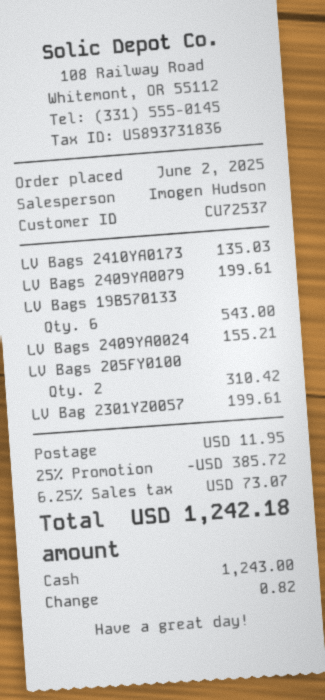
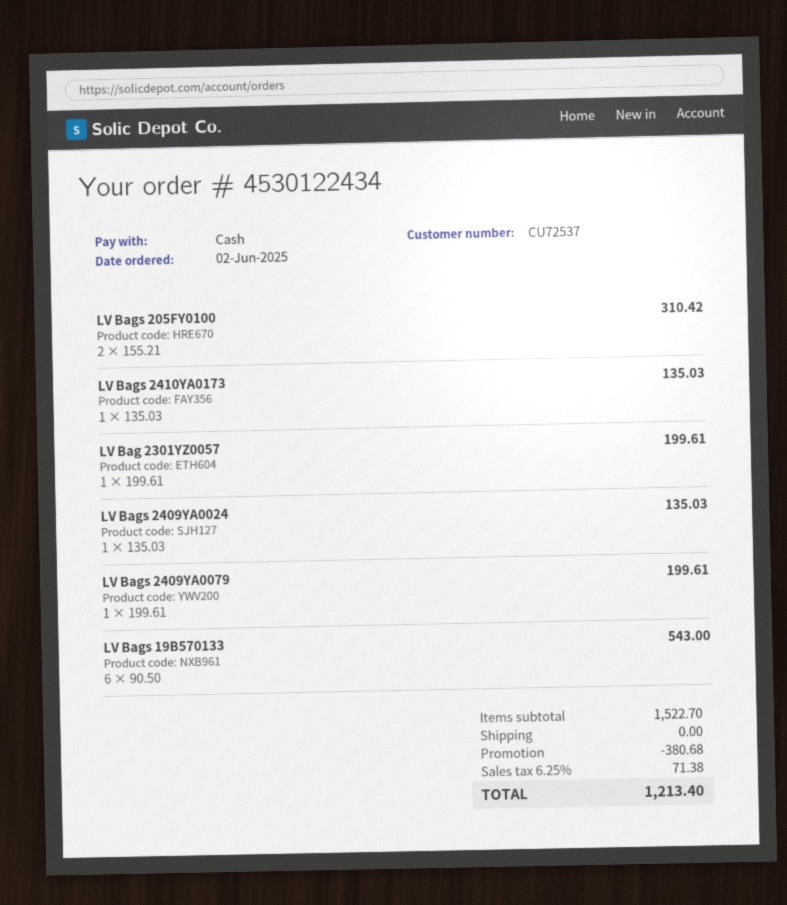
LV Bags 2409YA0024: 1 for 155.21 -> 1 for 135.03
discount: 385.72 -> 380.68
shipping: 11.95 -> 0.00
tax: 6.25% = 73.07 -> 6.25% = 71.38
total: 1242.18 -> 1213.40

